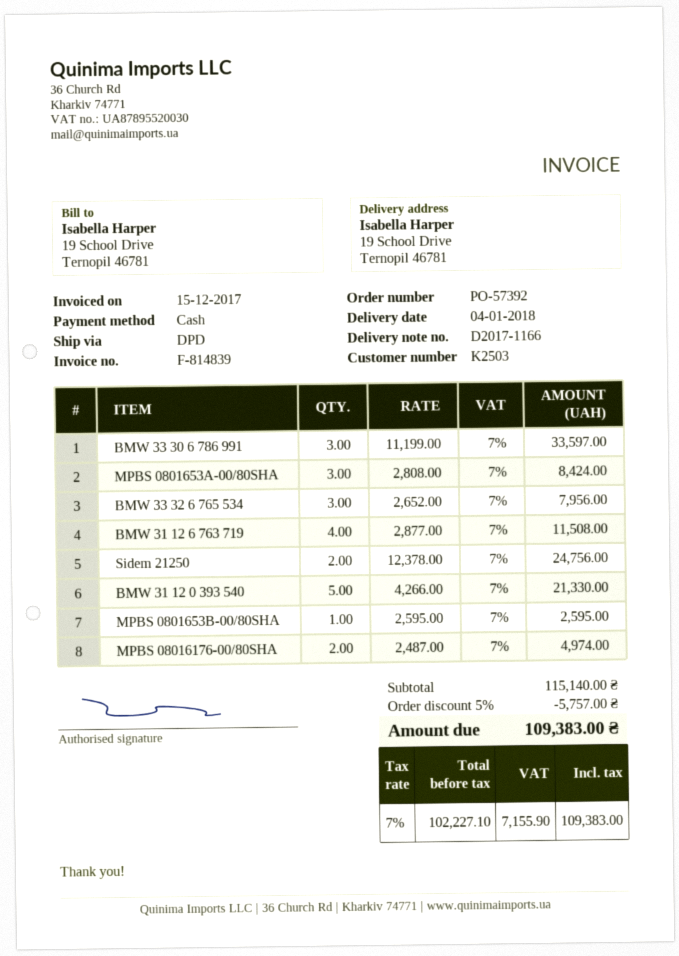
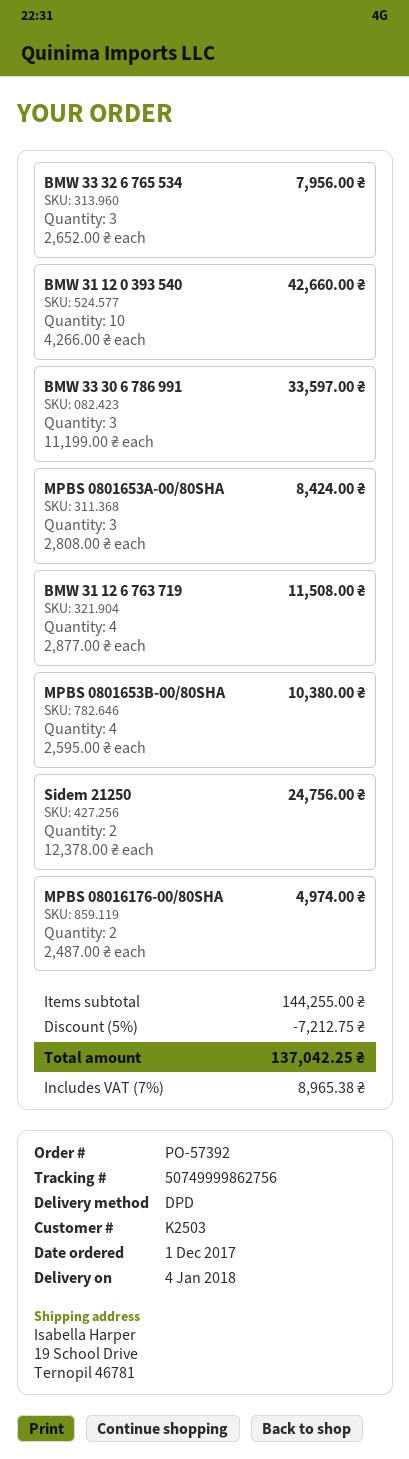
BMW 31 12 0 393 540: 5 x 4266.00 = 21330.00 -> 10 x 4266.00 = 42660.00
MPBS 0801653B-00/80SHA: 1 x 2595.00 = 2595.00 -> 4 x 2595.00 = 10380.00
subtotal: 115140.00 -> 144255.00
discount: 5% = 5757.00 -> 5% = 7212.75
tax: 7% = 7155.90 -> 7% = 8965.38
total: 109383.00 -> 137042.25

